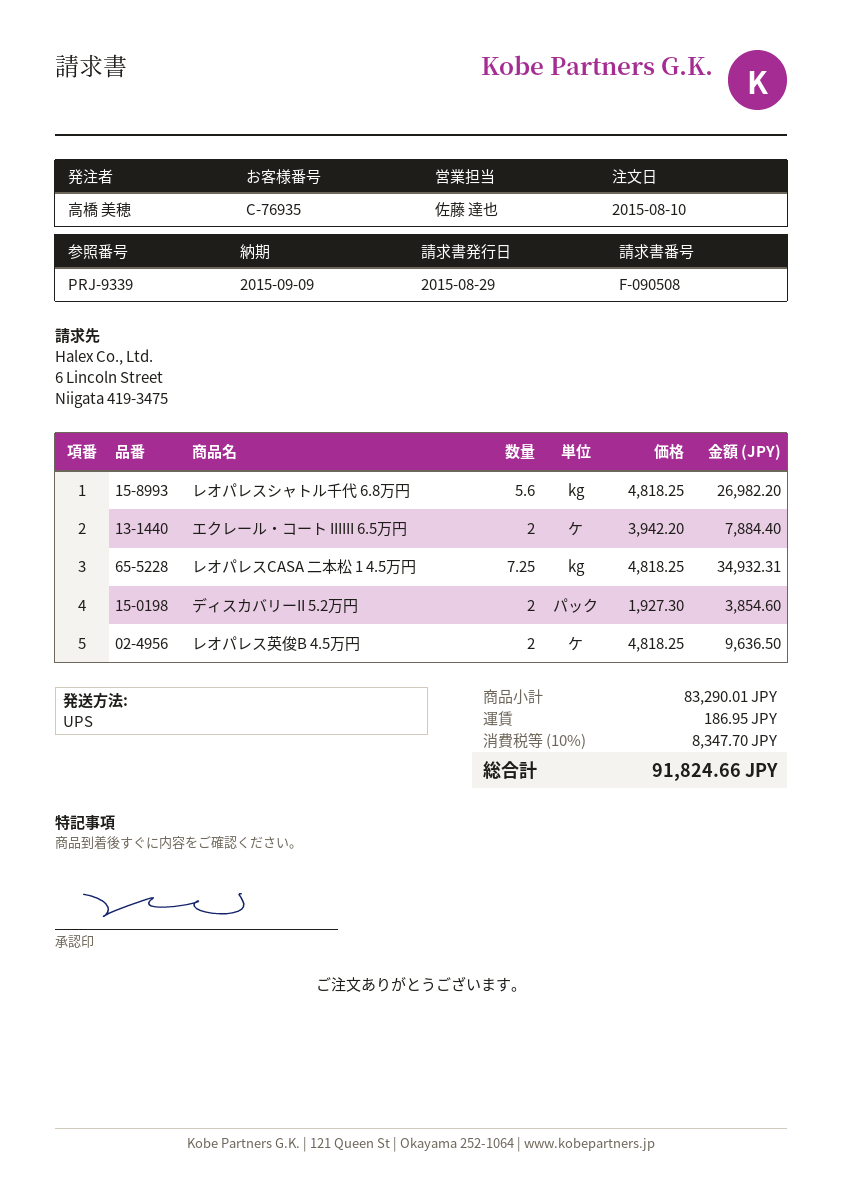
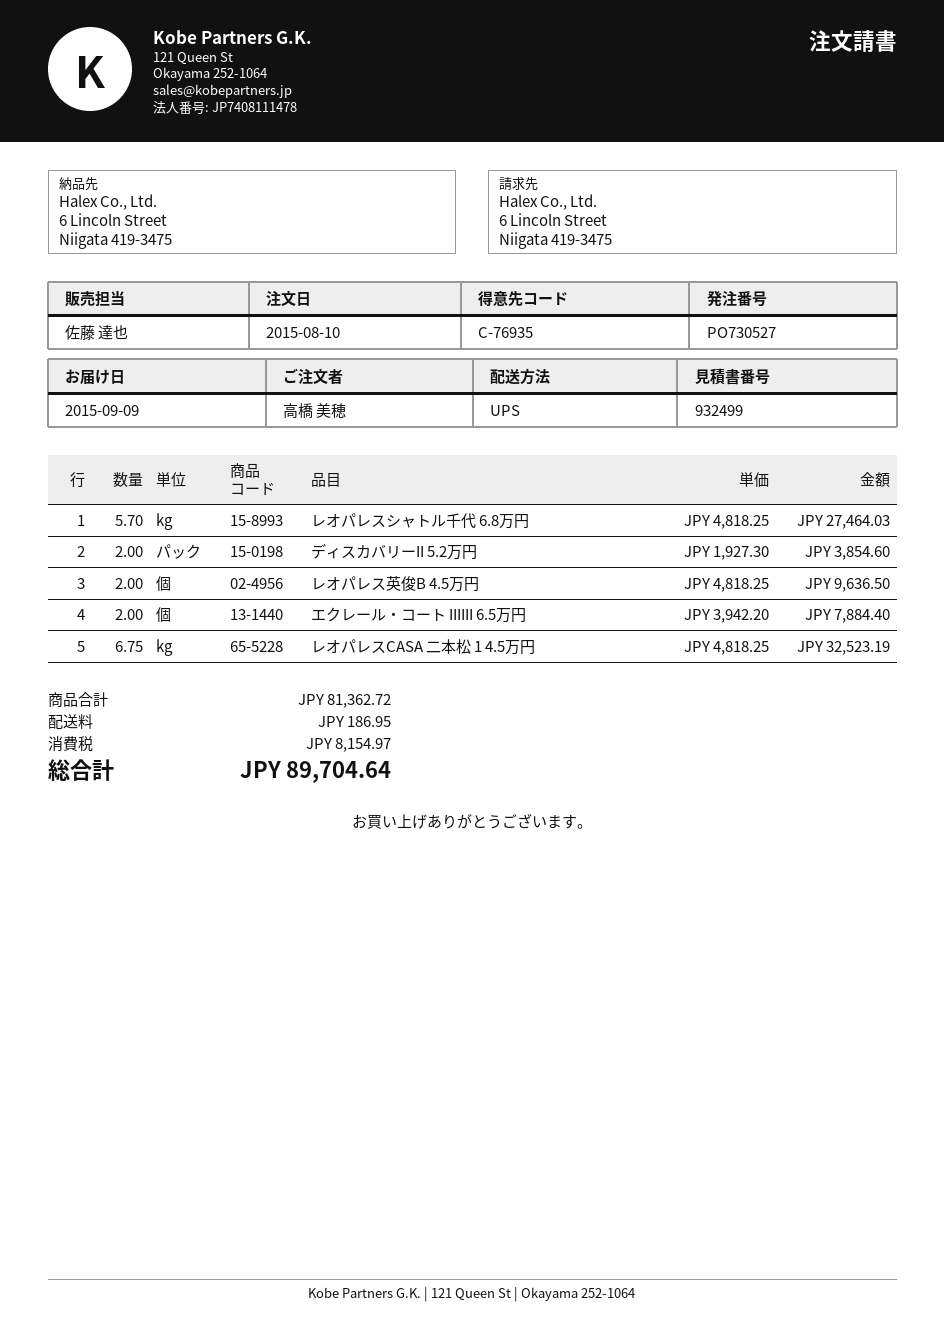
レオパレスシャトル千代 6.8万円: 5.6 x 4818.25 = 26982.20 -> 5.7 x 4818.25 = 27464.03
レオパレスCASA 二本松 1 4.5万円: 7.25 x 4818.25 = 34932.31 -> 6.75 x 4818.25 = 32523.19
subtotal: 83290.01 -> 81362.72
tax: 8347.70 -> 8154.97
total: 91824.66 -> 89704.64

